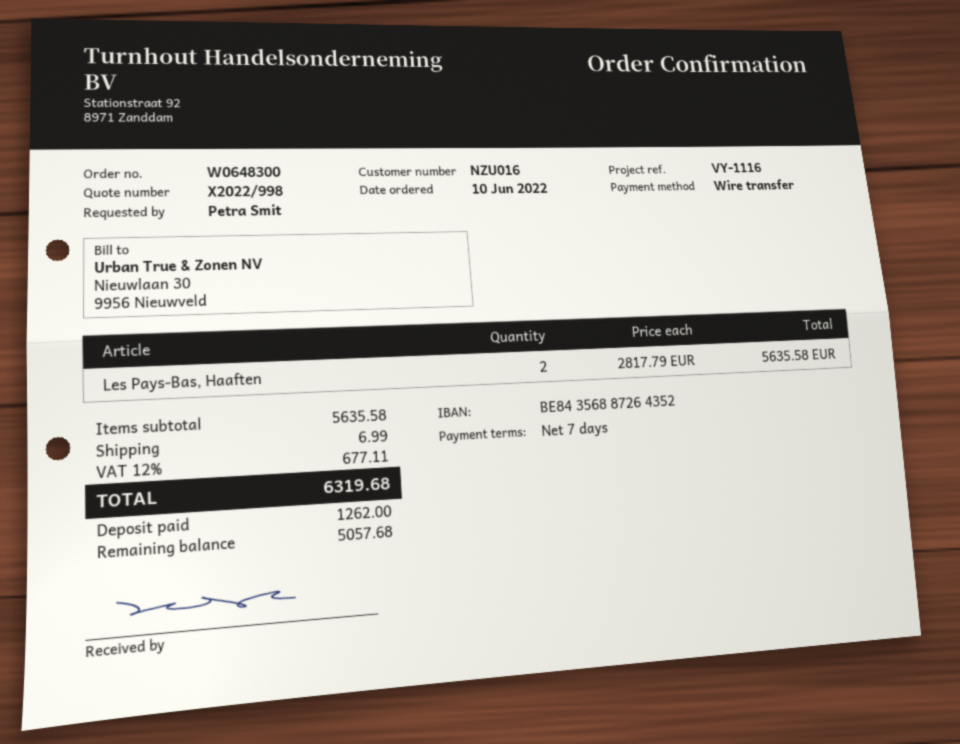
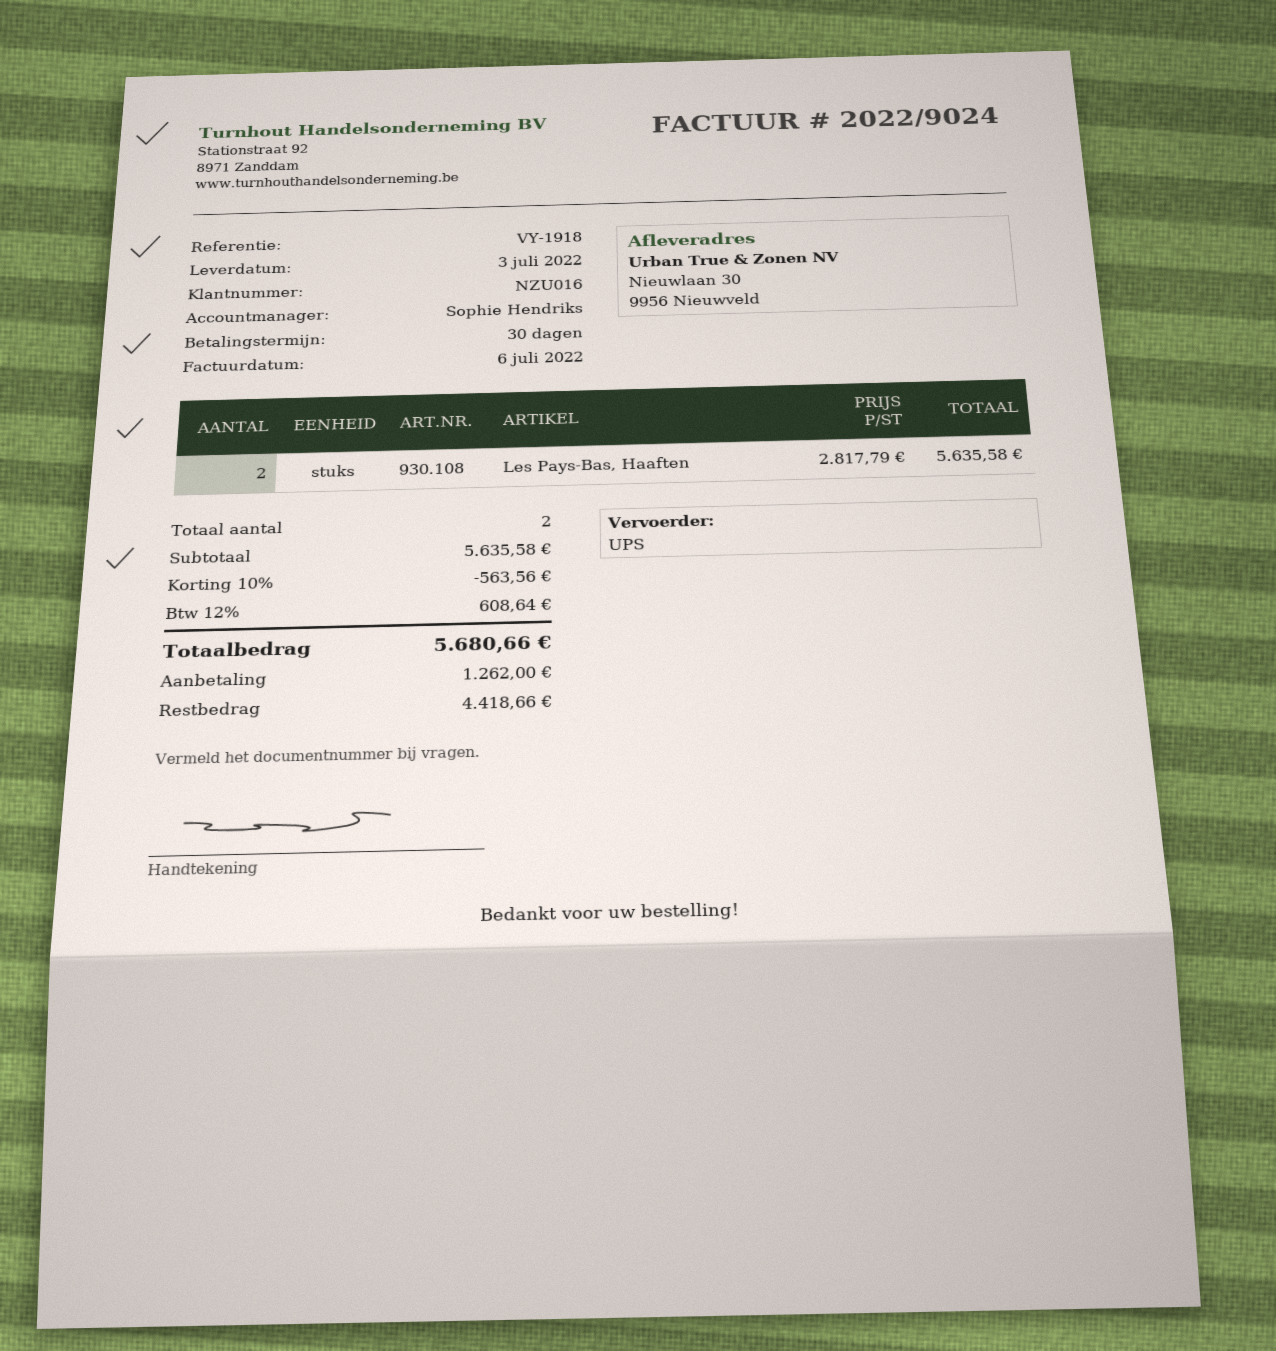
payment terms: 7 days -> 30 days
reference: VY-1116 -> VY-1918
discount: none -> 10% = 563.56
shipping: 6.99 -> none
tax: 12% = 677.11 -> 12% = 608.64
total: 6319.68 -> 5680.66
balance: 5057.68 -> 4418.66

